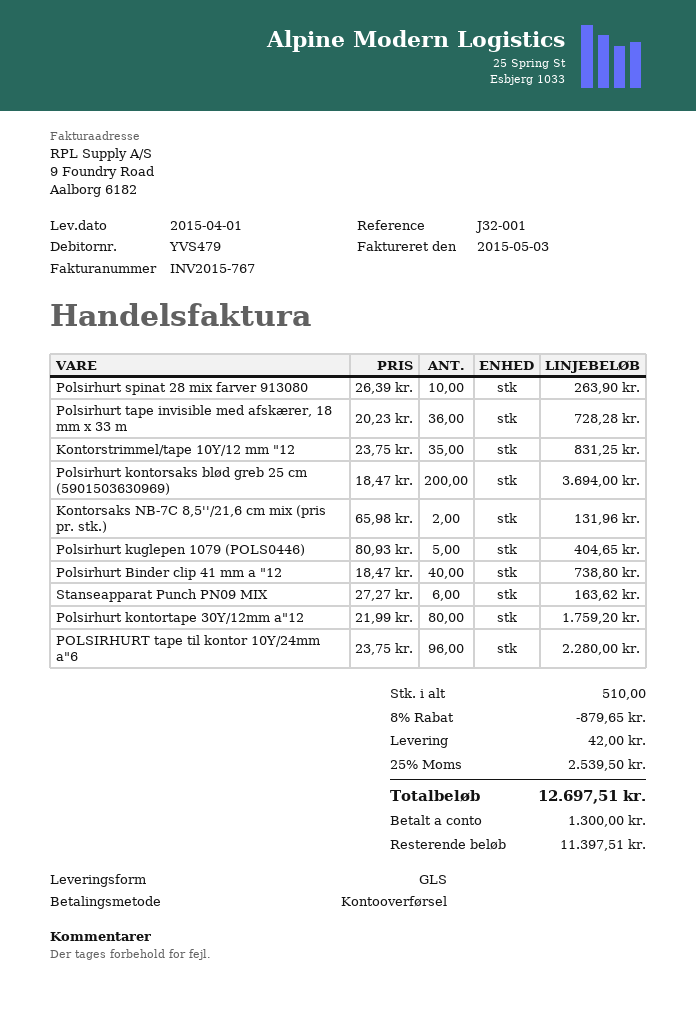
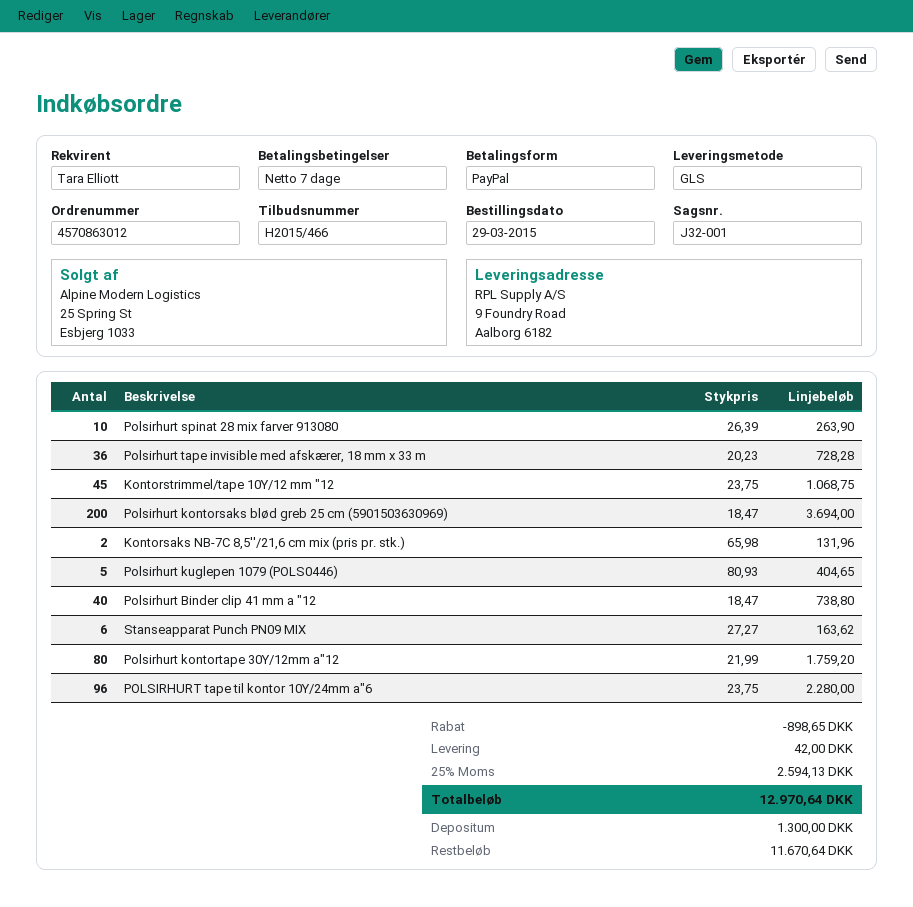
payment method: bank transfer -> PayPal
Kontorstrimmel/tape 10Y/12 mm "12: 35 x 23.75 = 831.25 -> 45 x 23.75 = 1068.75
discount: 879.65 -> 898.65
tax: 25% = 2539.50 -> 25% = 2594.13
total: 12697.51 -> 12970.64
balance: 11397.51 -> 11670.64

